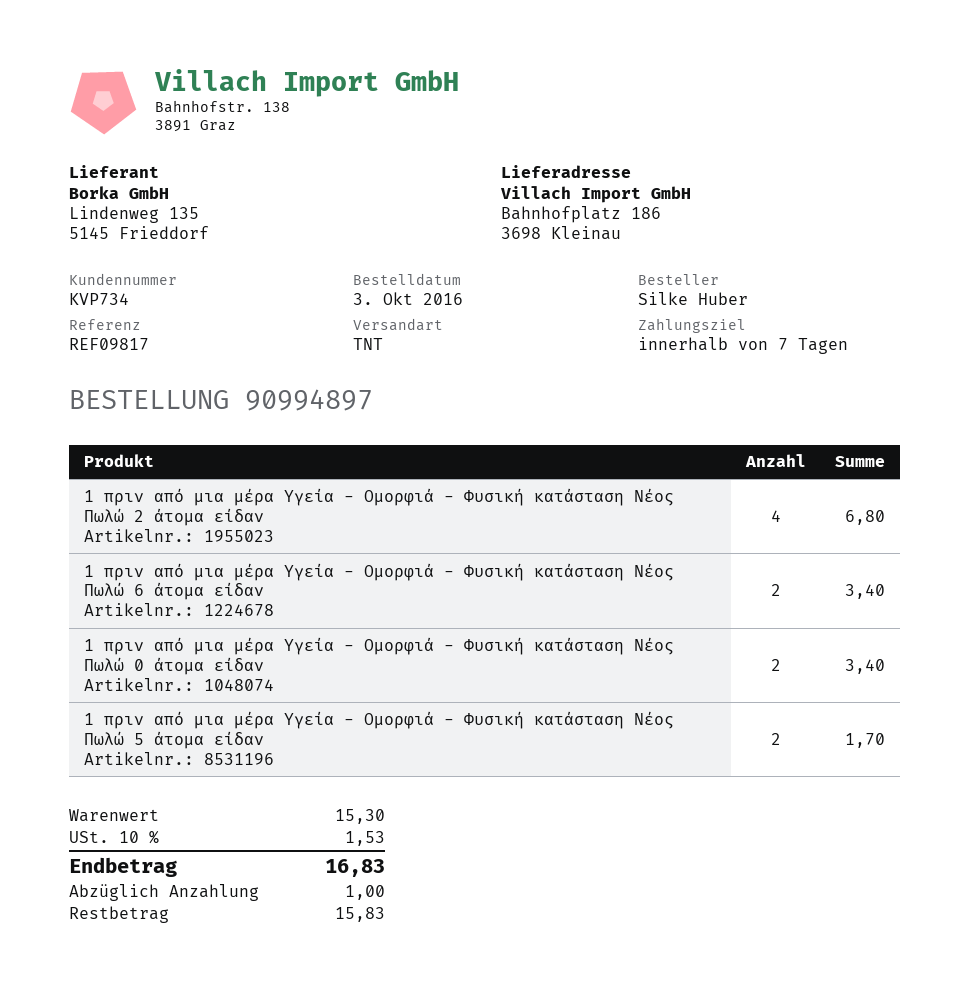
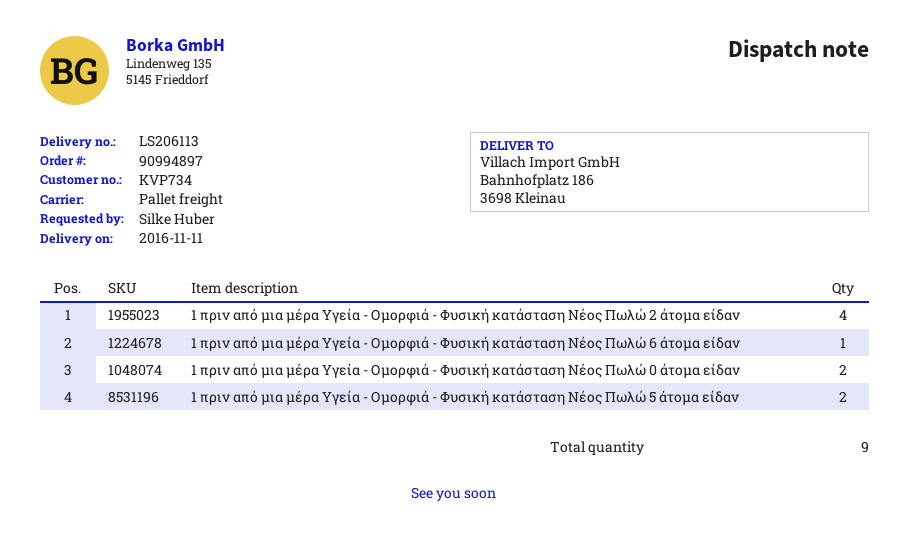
shipping method: TNT -> pallet freight
1 πριν από μια μέρα Υγεία - Ομορφιά - Φυσική κατάσταση Νέος Πωλώ 6 άτομα είδαν: 2 -> 1

